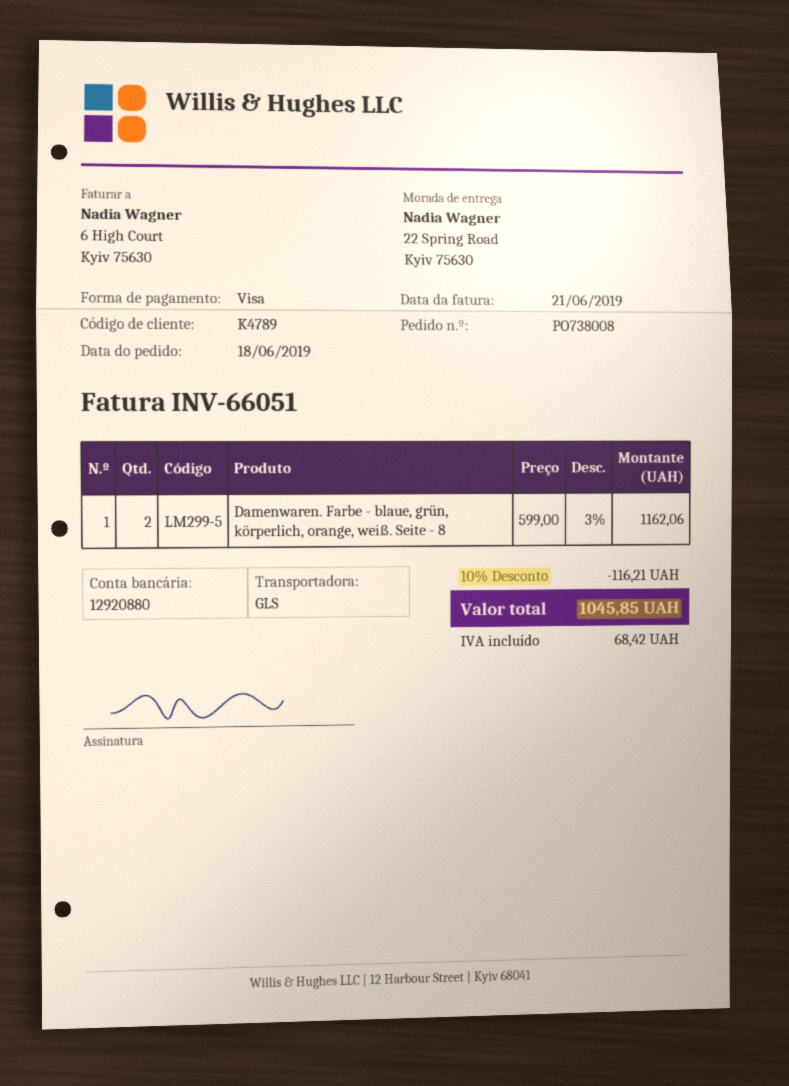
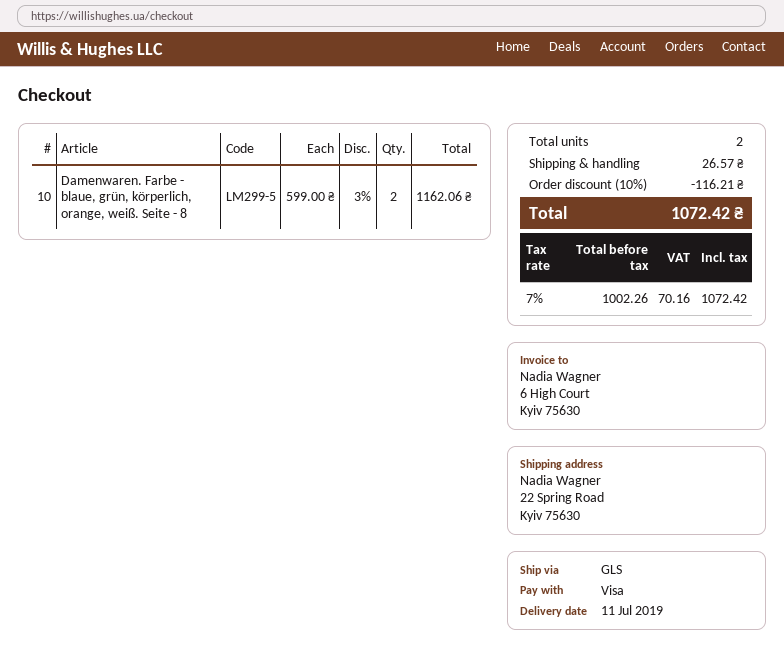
shipping: none -> 26.57
tax: 68.42 -> 70.16
total: 1045.85 -> 1072.42

